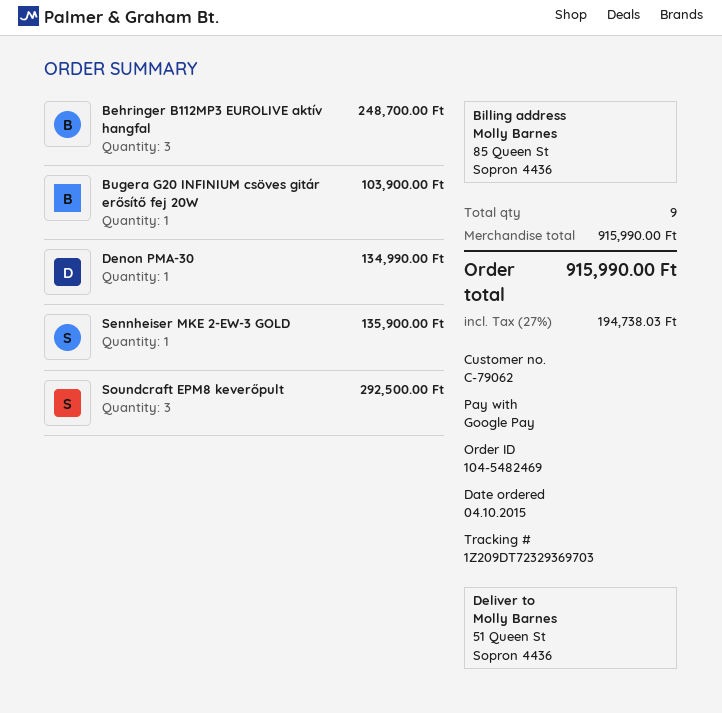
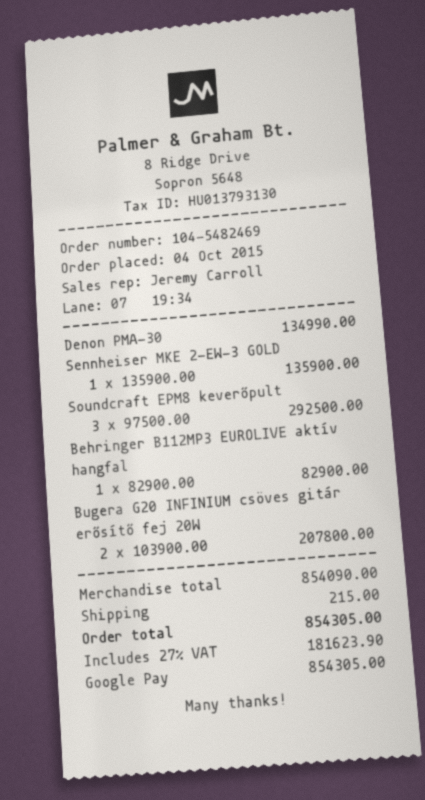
Behringer B112MP3 EUROLIVE aktív hangfal: 3 for 248700.00 -> 1 for 82900.00
Bugera G20 INFINIUM csöves gitár erősítő fej 20W: 1 for 103900.00 -> 2 for 207800.00
subtotal: 915990.00 -> 854090.00
shipping: none -> 215.00
tax: 27% = 194738.03 -> 27% = 181623.90
total: 915990.00 -> 854305.00

